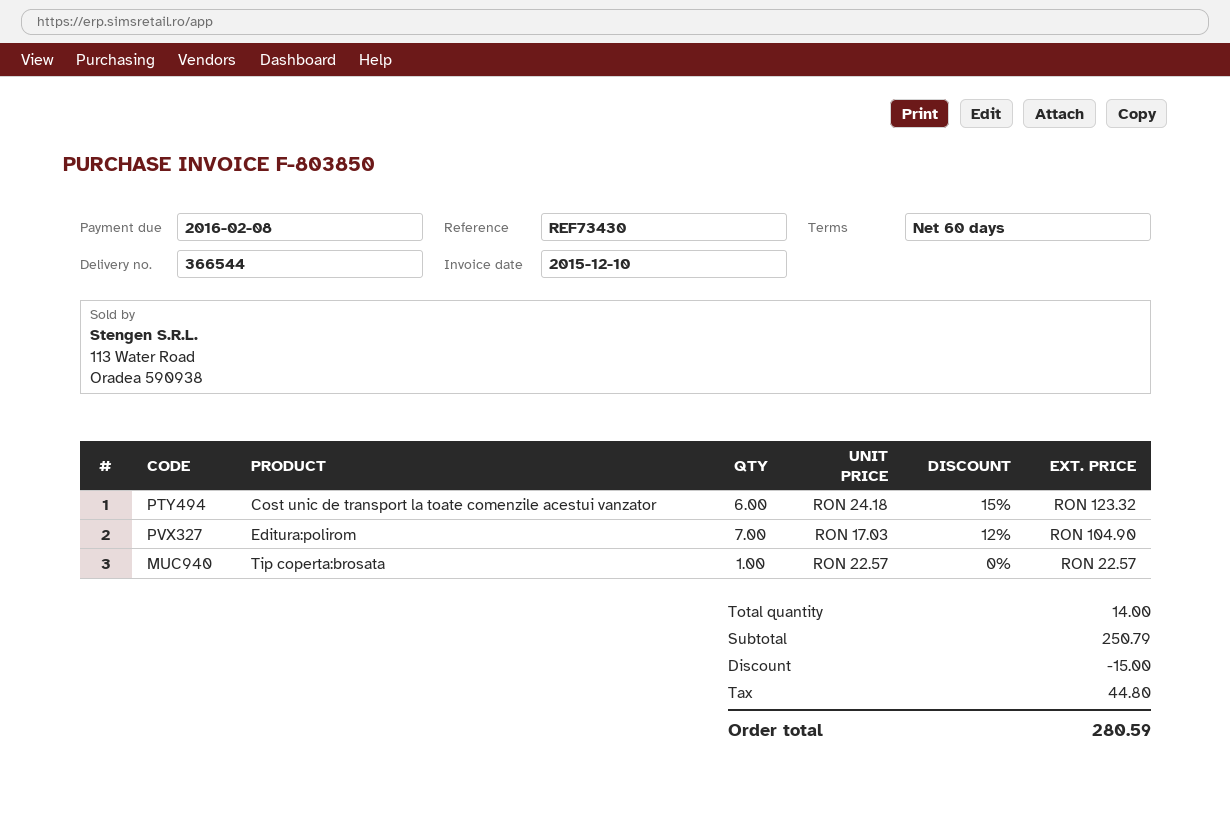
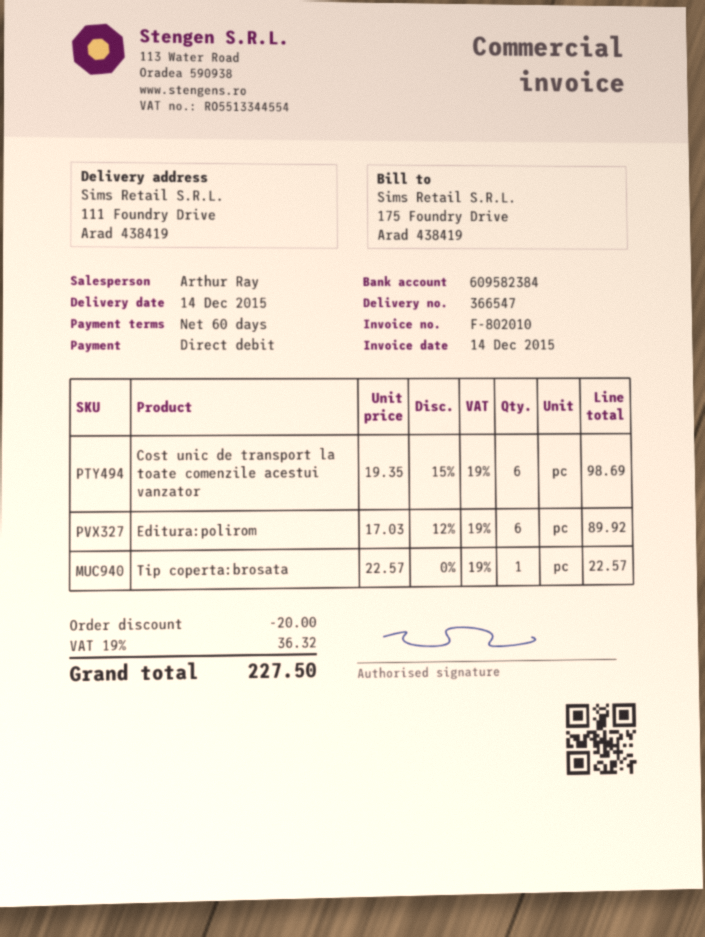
delivery note number: 366544 -> 366547
invoice number: F-803850 -> F-802010
invoice date: 2015-12-10 -> 2015-12-14
Cost unic de transport la toate comenzile acestui vanzator: 6 x 24.18 - 15% = 123.32 -> 6 x 19.35 - 15% = 98.69
Editura:polirom: 7 x 17.03 - 12% = 104.90 -> 6 x 17.03 - 12% = 89.92
discount: 15.00 -> 20.00
tax: 44.80 -> 36.32
total: 280.59 -> 227.50

